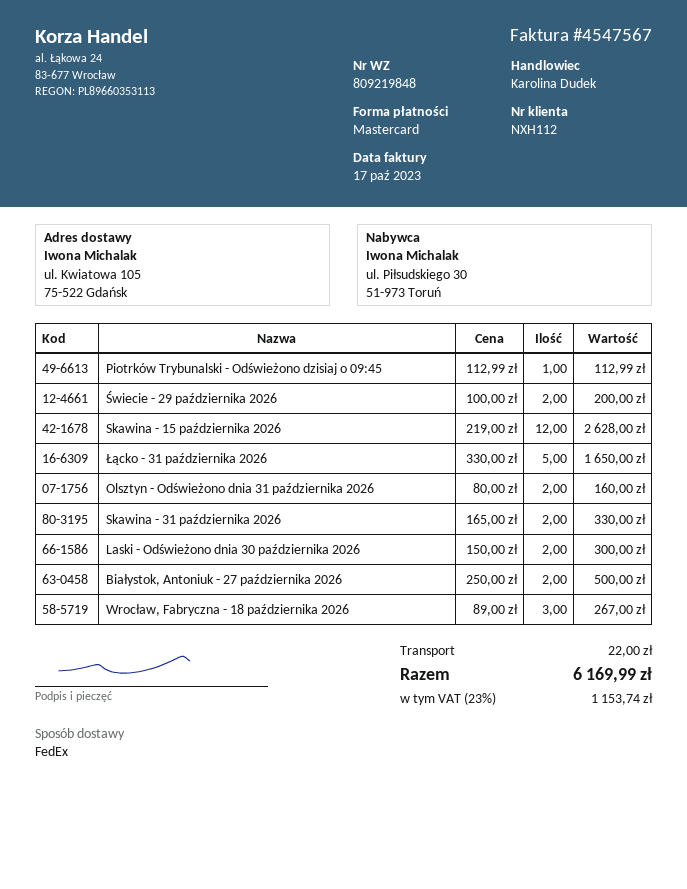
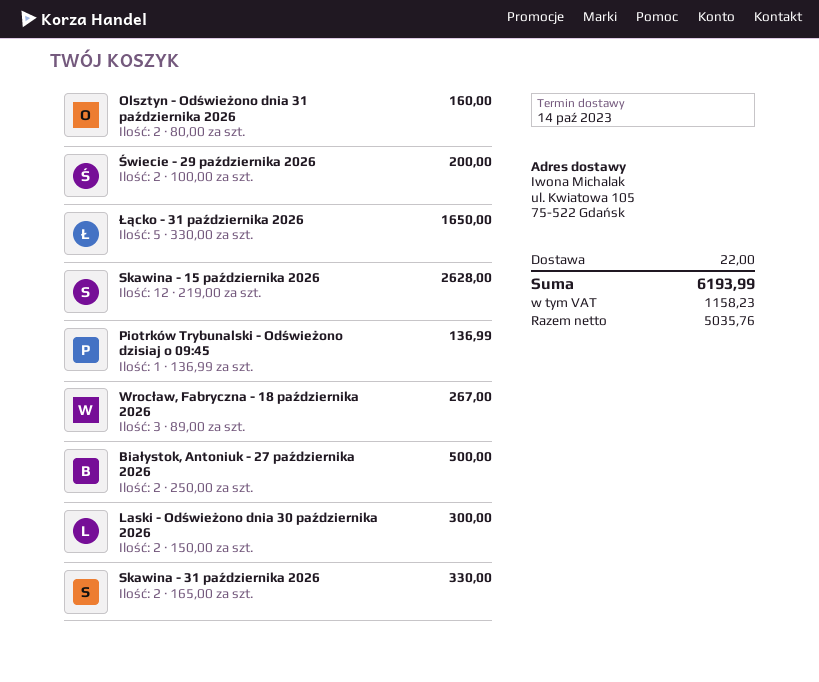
Piotrków Trybunalski - Odświeżono dzisiaj o 09:45: 1 x 112.99 = 112.99 -> 1 x 136.99 = 136.99
tax: 1153.74 -> 1158.23
total: 6169.99 -> 6193.99

